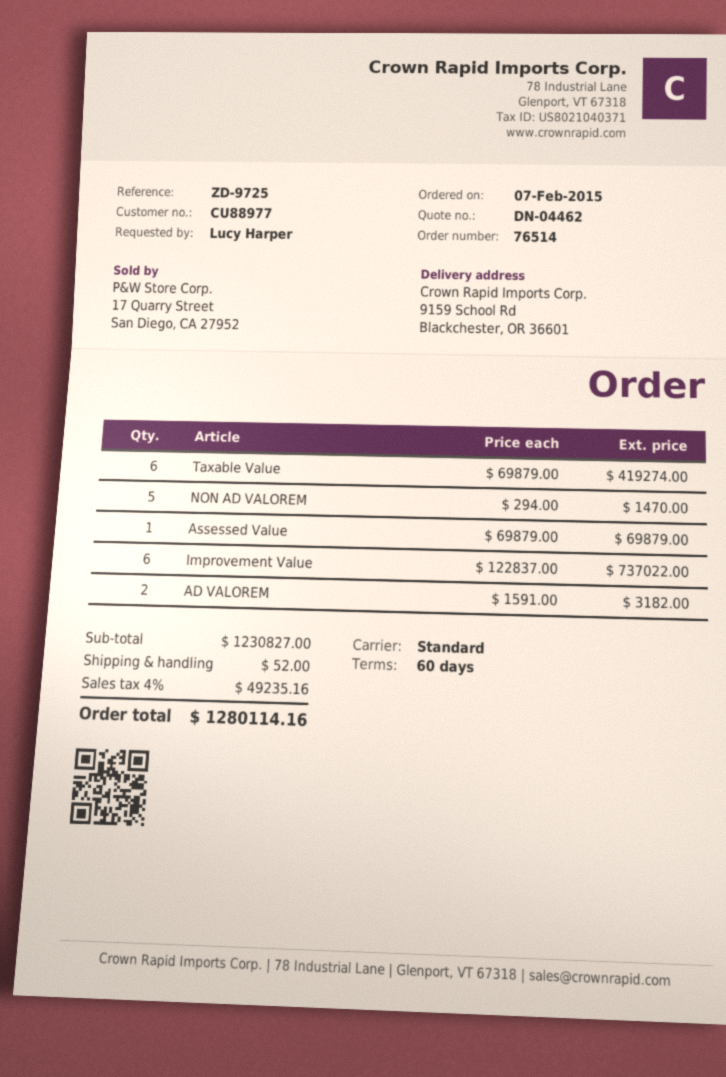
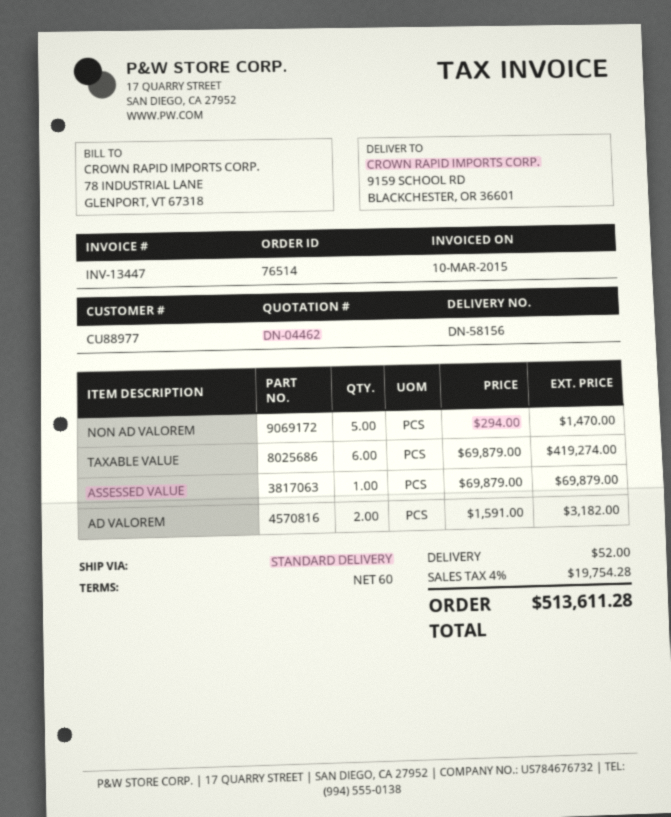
Improvement Value: 6 x 122837.00 = 737022.00 -> none
tax: 4% = 49235.16 -> 4% = 19754.28
total: 1280114.16 -> 513611.28

